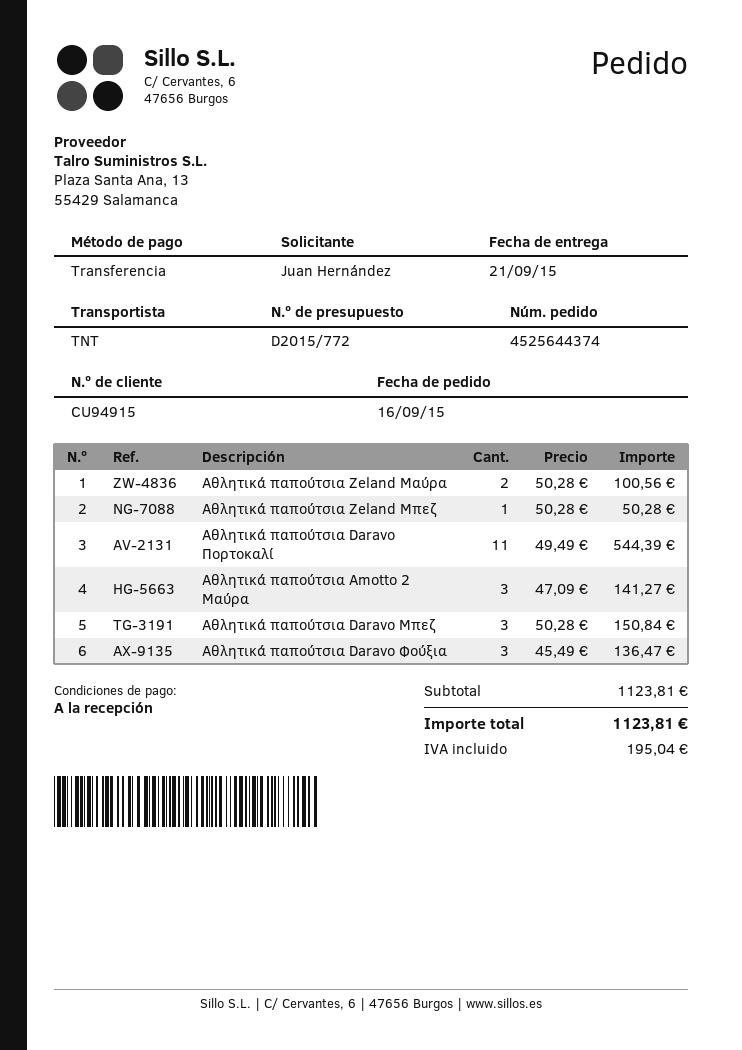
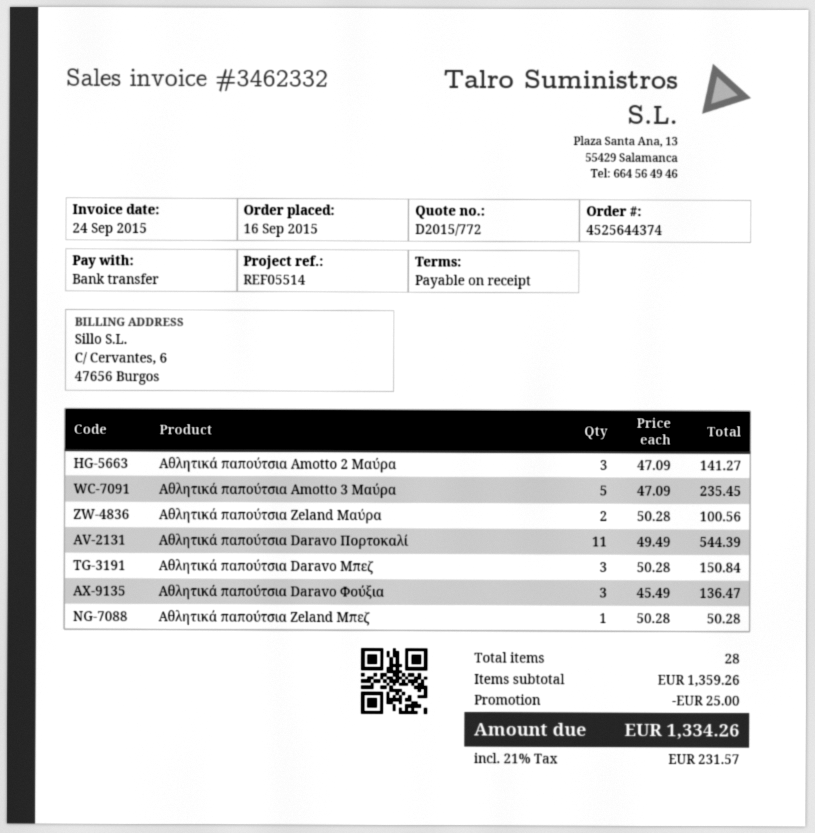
Αθλητικά παπούτσια Amotto 3 Μαύρα: none -> 5 x 47.09 = 235.45
subtotal: 1123.81 -> 1359.26
discount: none -> 25.00
tax: 195.04 -> 231.57
total: 1123.81 -> 1334.26

